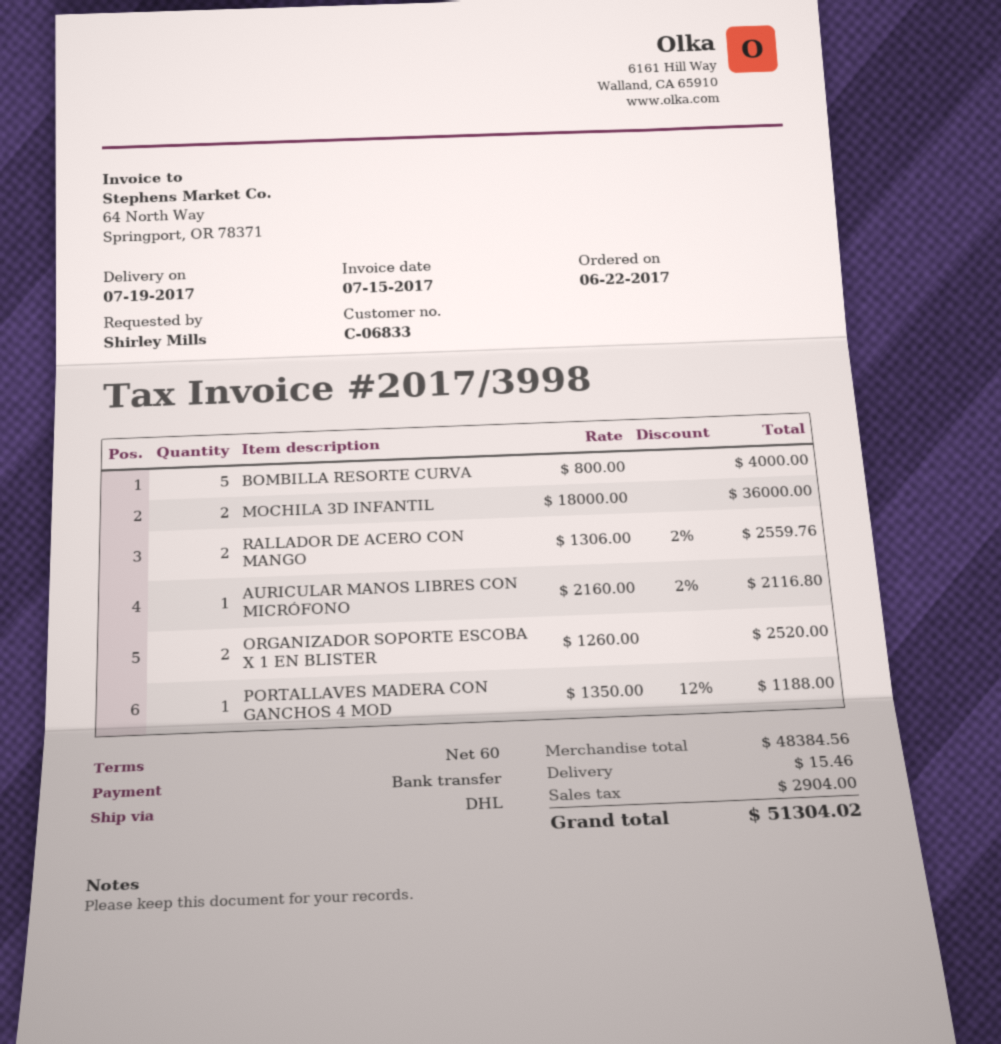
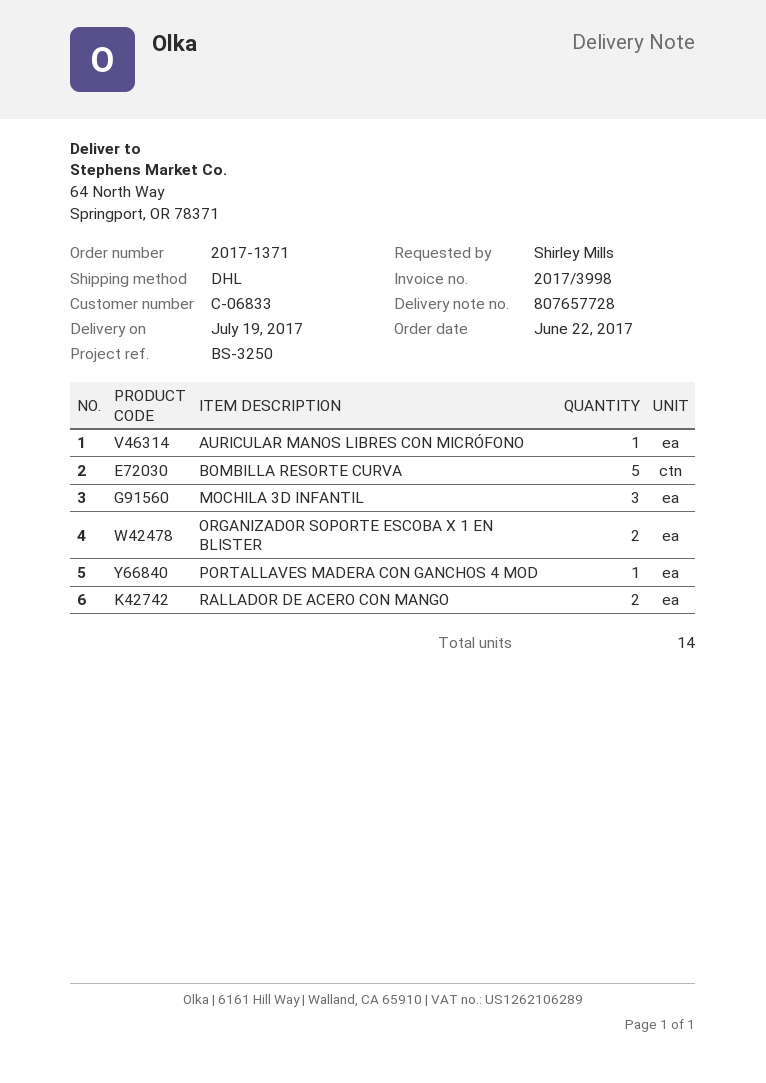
MOCHILA 3D INFANTIL: 2 -> 3

